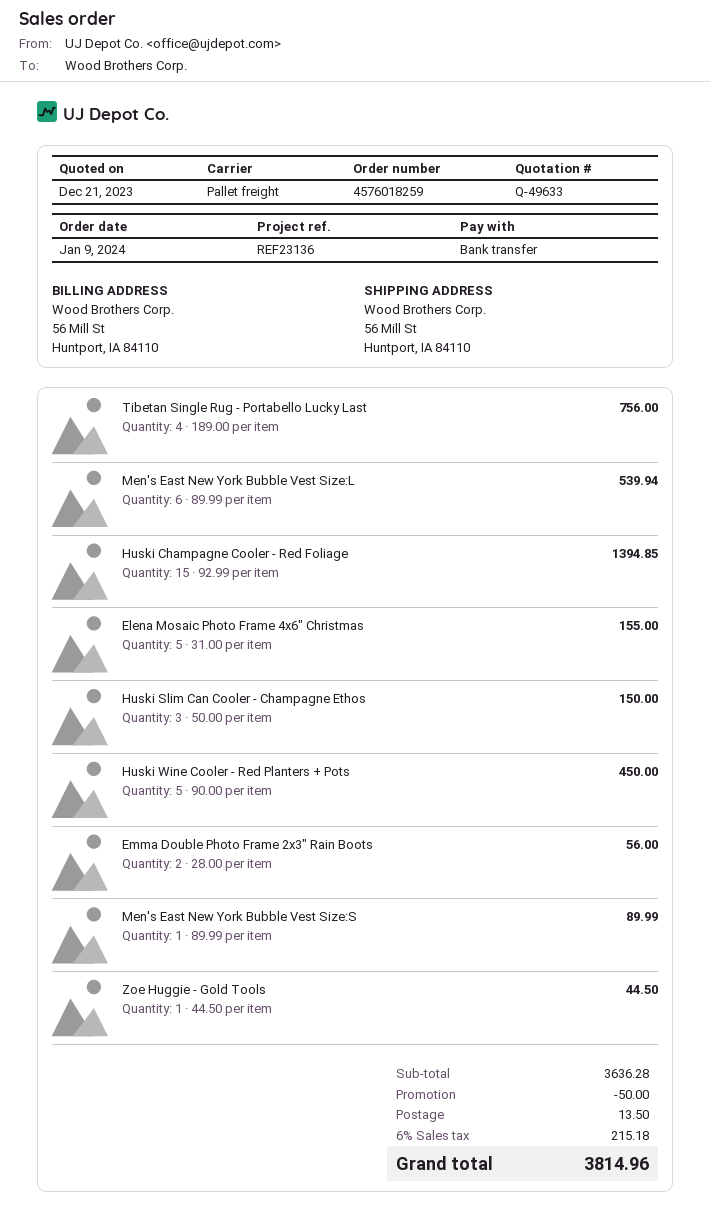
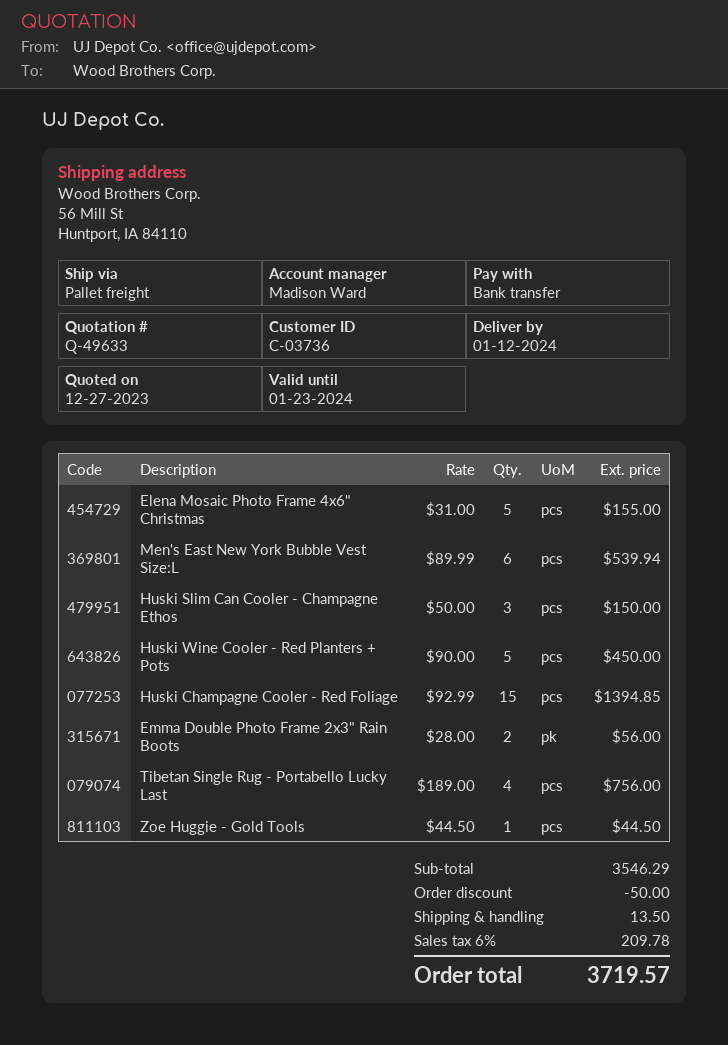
quote date: 2023-12-21 -> 2023-12-27
Men's East New York Bubble Vest Size:S: 1 x 89.99 = 89.99 -> none
subtotal: 3636.28 -> 3546.29
tax: 6% = 215.18 -> 6% = 209.78
total: 3814.96 -> 3719.57

